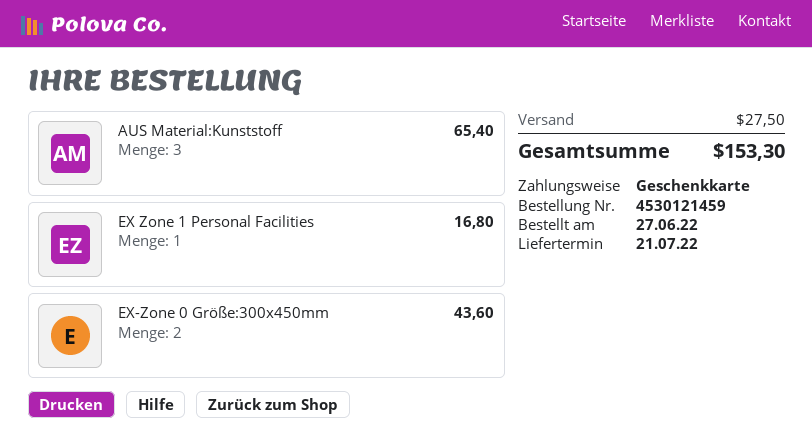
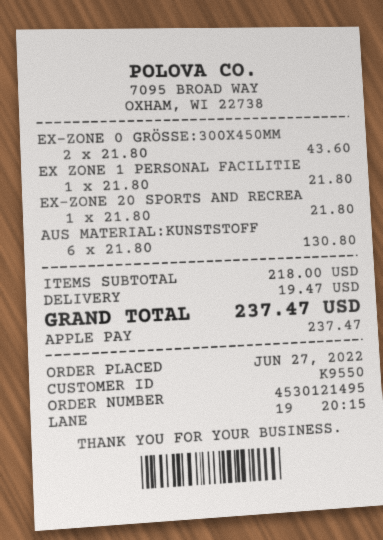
order number: 4530121459 -> 4530121495
payment method: gift card -> Apple Pay
AUS Material:Kunststoff: 3 for 65.40 -> 6 for 130.80
EX Zone 1 Personal Facilities: 1 for 16.80 -> 1 for 21.80
EX-ZONE 20 SPORTS AND RECREA: none -> 1 for 21.80
shipping: 27.50 -> 19.47
total: 153.30 -> 237.47

